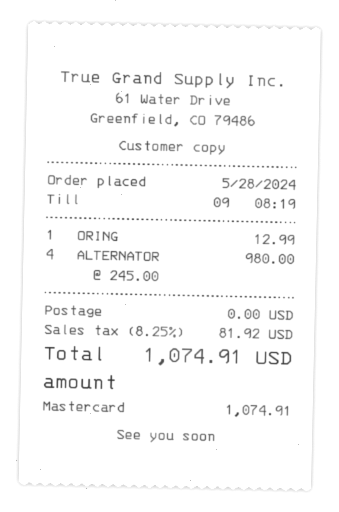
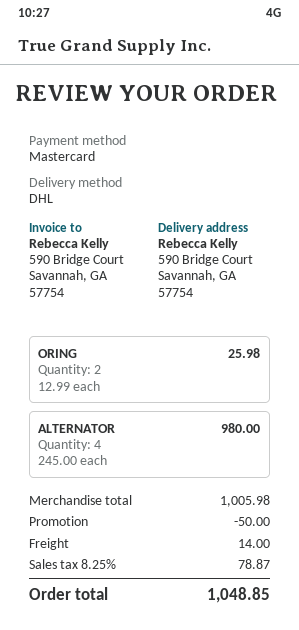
ORING: 1 x 12.99 = 12.99 -> 2 x 12.99 = 25.98
discount: none -> 50.00
shipping: 0.00 -> 14.00
tax: 8.25% = 81.92 -> 8.25% = 78.87
total: 1074.91 -> 1048.85

